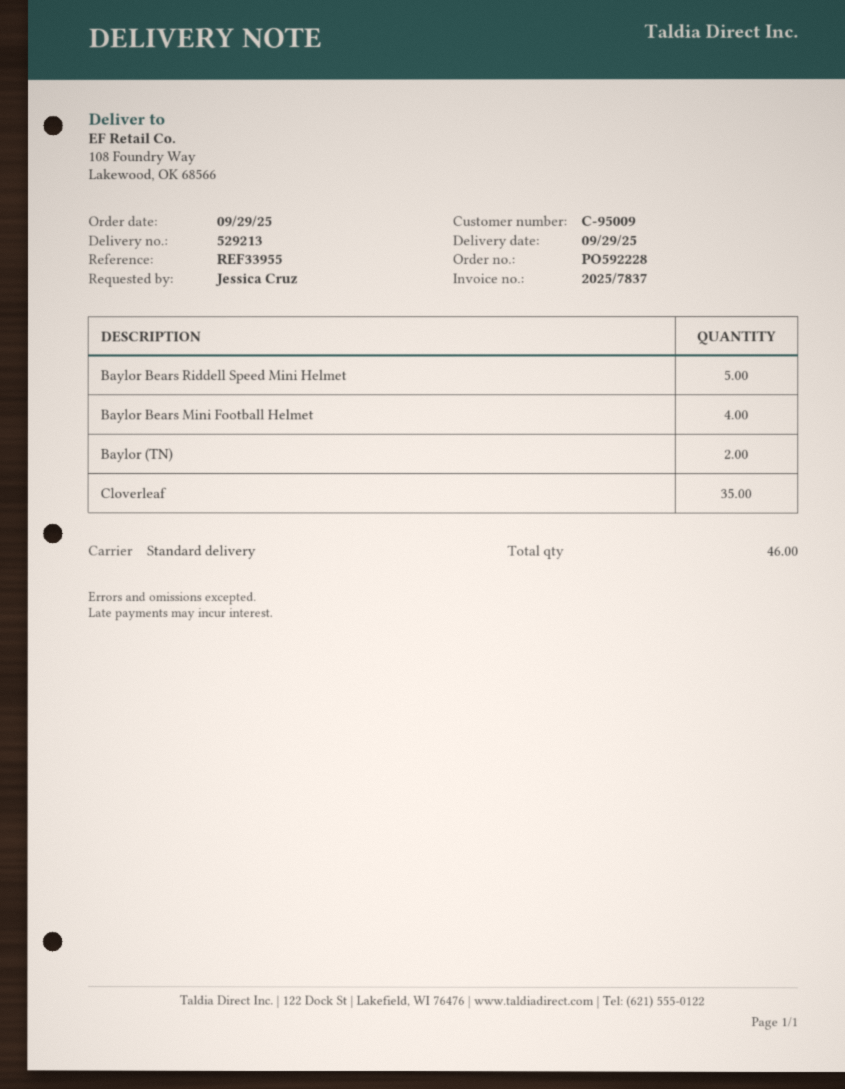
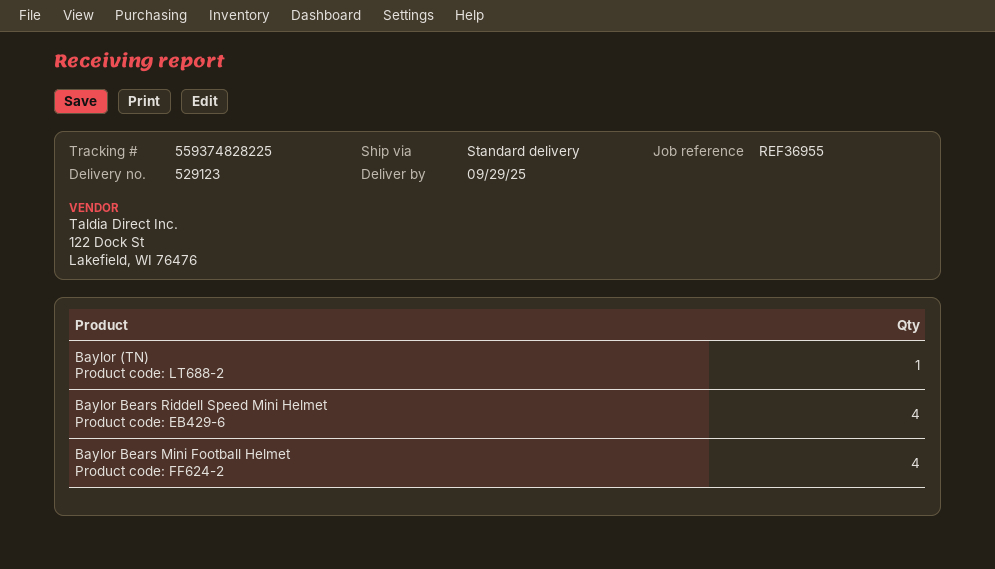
delivery note number: 529213 -> 529123
reference: REF33955 -> REF36955
Baylor Bears Riddell Speed Mini Helmet: 5 -> 4
Baylor (TN): 2 -> 1
Cloverleaf: 35 -> none

